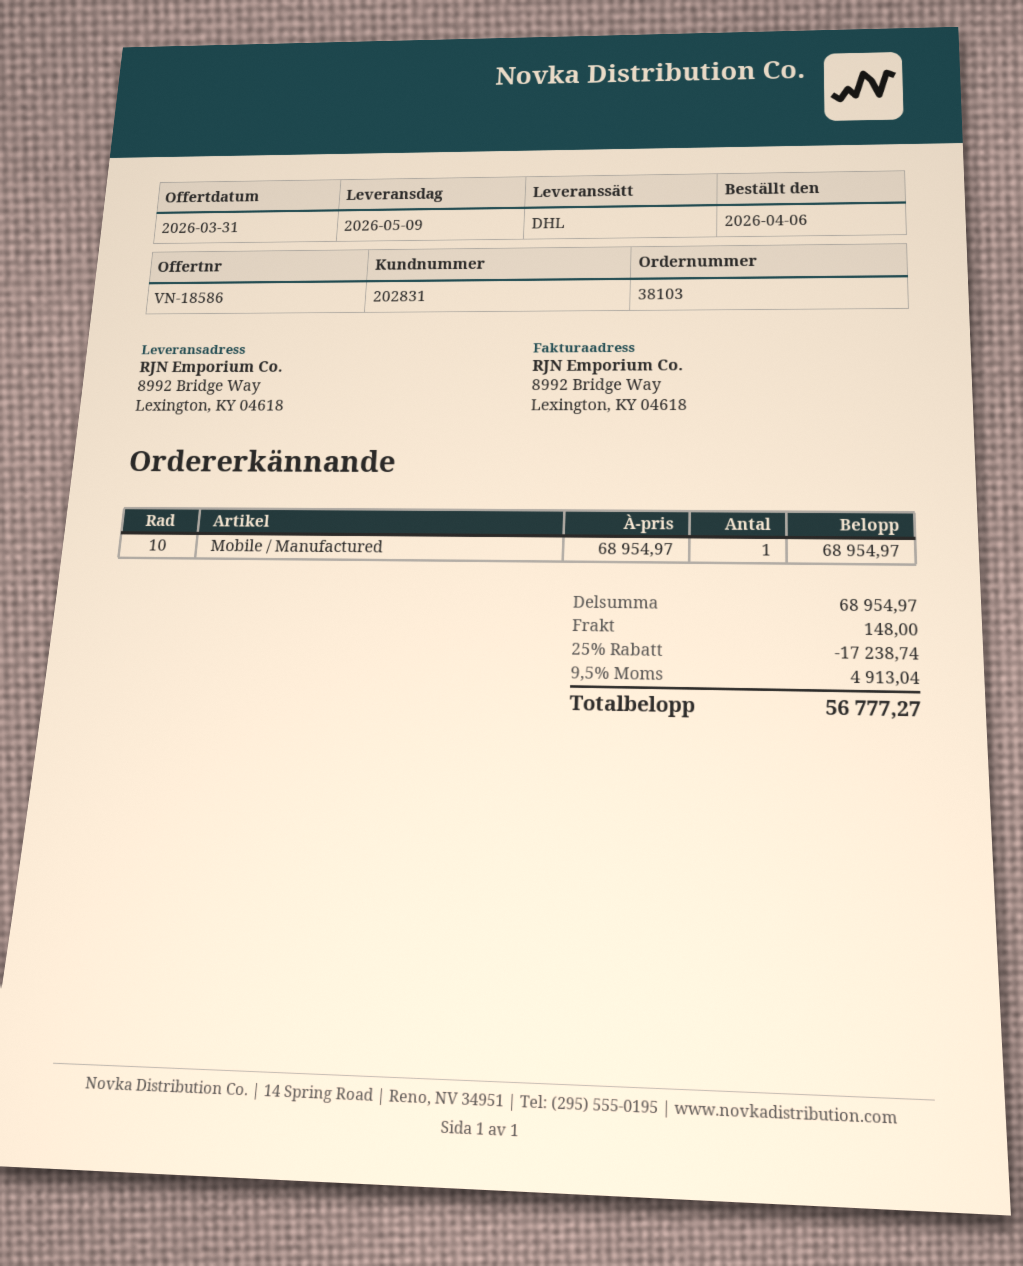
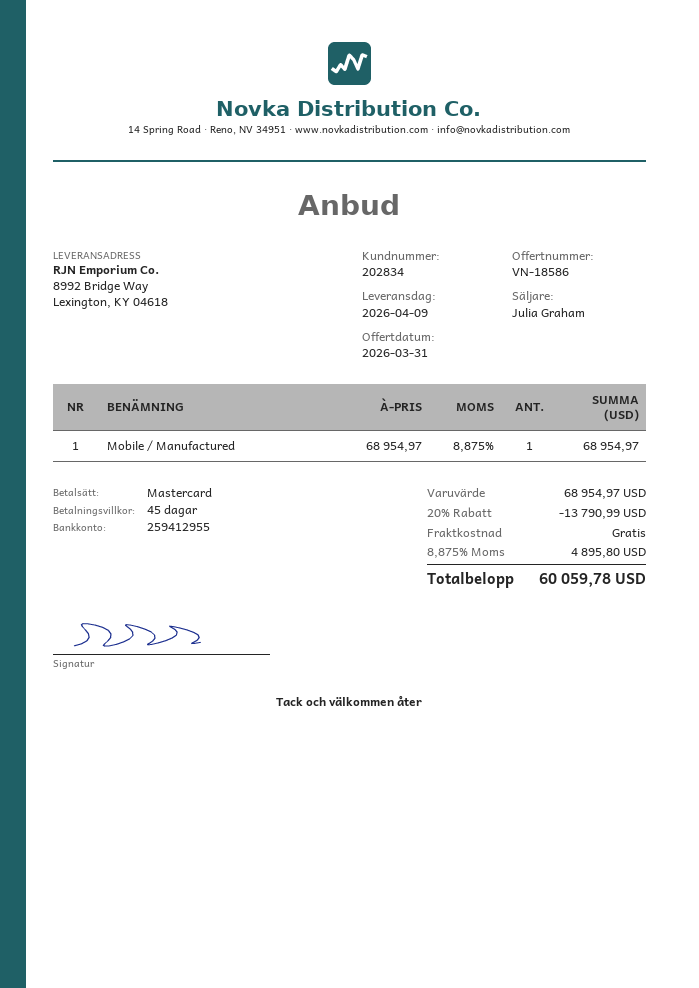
delivery date: 2026-05-09 -> 2026-04-09
customer number: 202831 -> 202834
discount: 25% = 17238.74 -> 20% = 13790.99
shipping: 148.00 -> 0.00
tax: 9.5% = 4913.04 -> 8.875% = 4895.80
total: 56777.27 -> 60059.78

